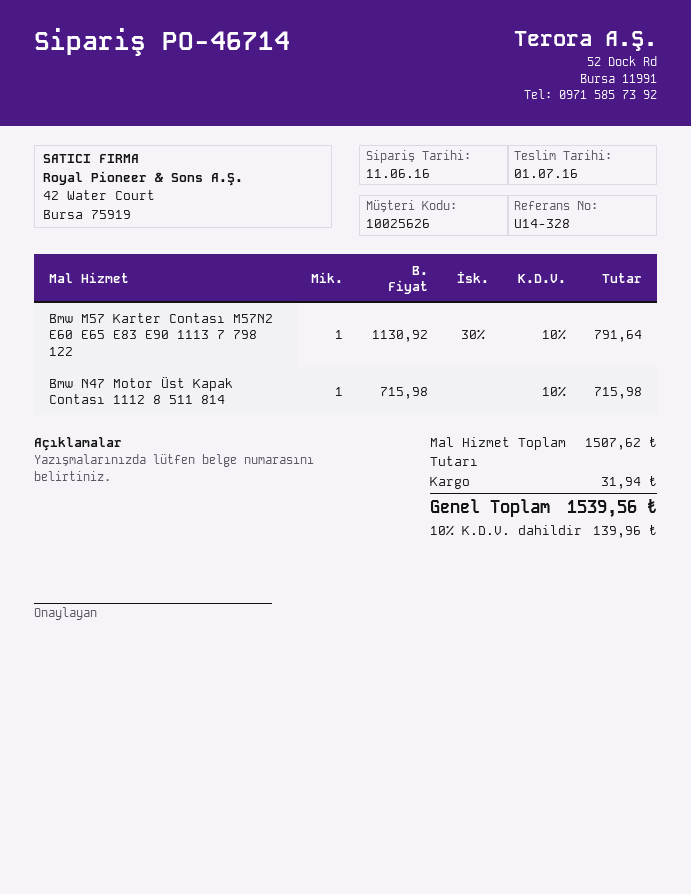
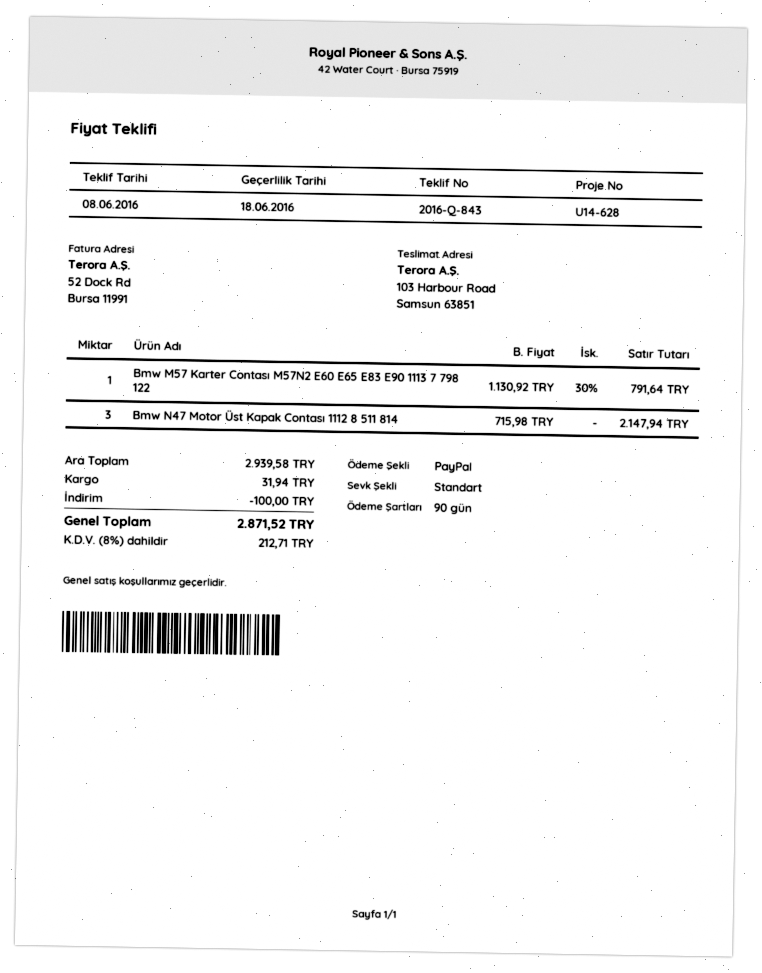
reference: U14-328 -> U14-628
Bmw N47 Motor Üst Kapak Contası 1112 8 511 814: 1 x 715.98 = 715.98 -> 3 x 715.98 = 2147.94
subtotal: 1507.62 -> 2939.58
discount: none -> 100.00
tax: 10% = 139.96 -> 8% = 212.71
total: 1539.56 -> 2871.52

